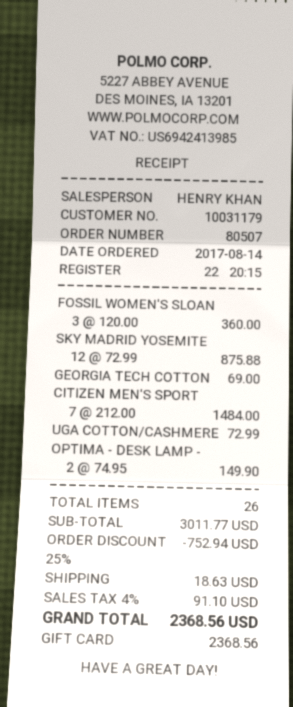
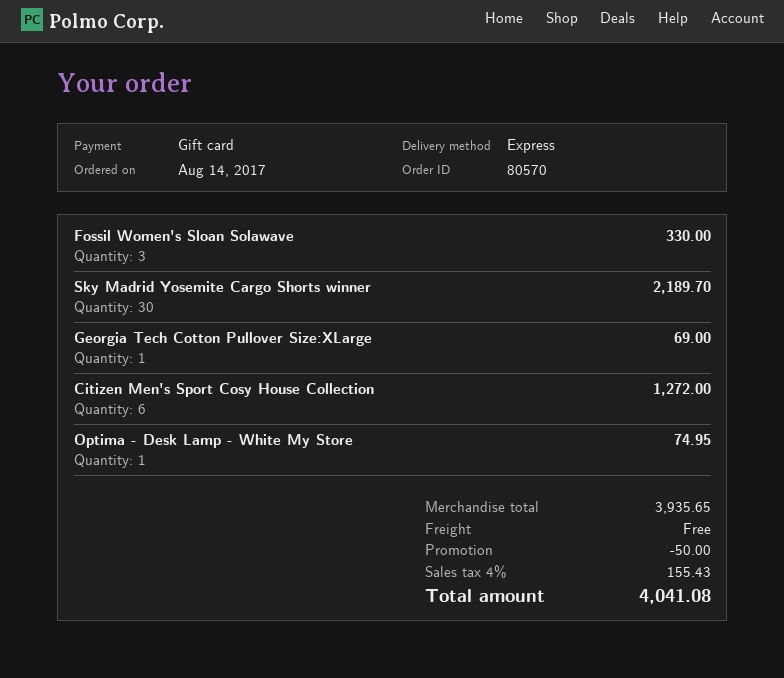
order number: 80507 -> 80570
FOSSIL WOMEN'S SLOAN: 3 for 360.00 -> 3 for 330.00
SKY MADRID YOSEMITE: 12 for 875.88 -> 30 for 2189.70
CITIZEN MEN'S SPORT: 7 for 1484.00 -> 6 for 1272.00
UGA COTTON/CASHMERE: 1 for 72.99 -> none
OPTIMA - DESK LAMP -: 2 for 149.90 -> 1 for 74.95
subtotal: 3011.77 -> 3935.65
discount: 752.94 -> 50.00
shipping: 18.63 -> 0.00
tax: 4% = 91.10 -> 4% = 155.43
total: 2368.56 -> 4041.08

